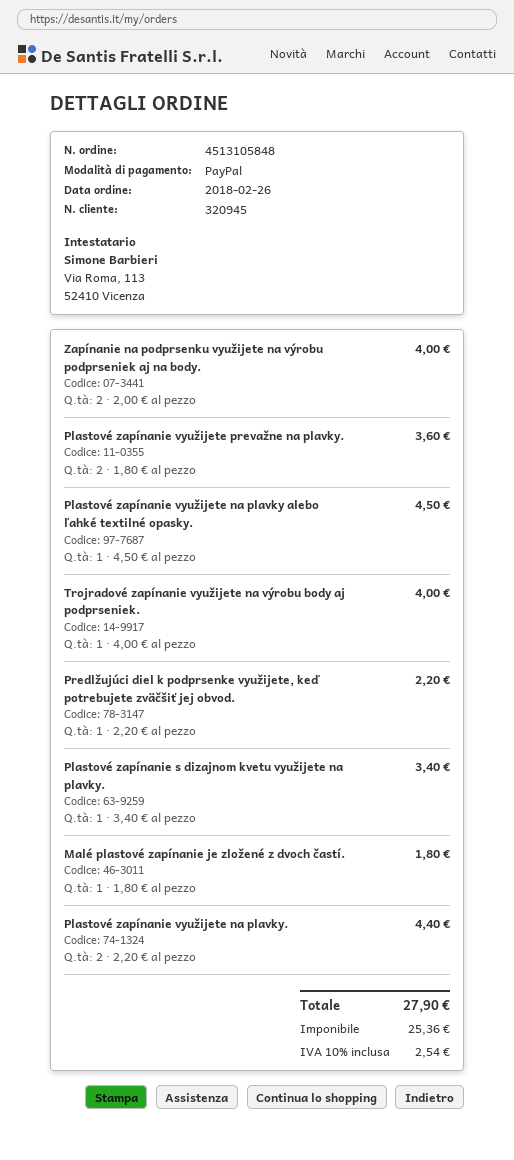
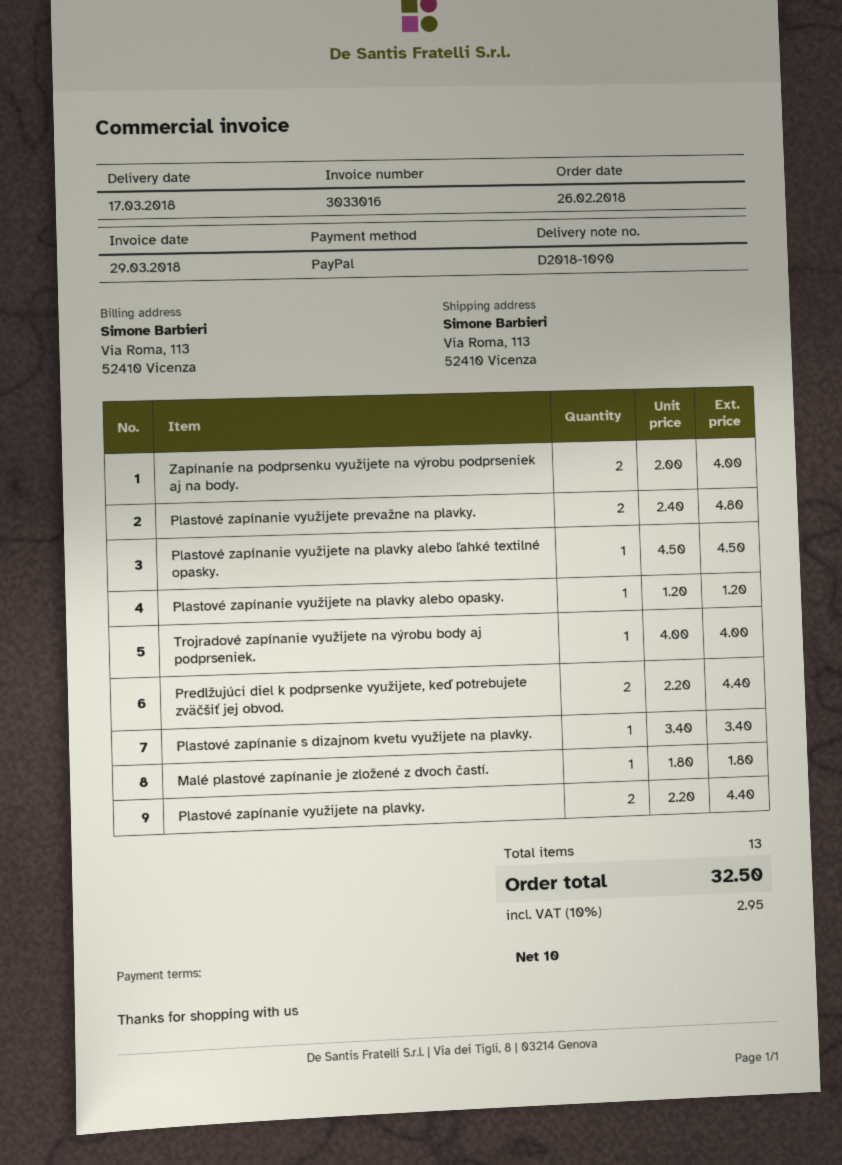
Plastové zapínanie využijete prevažne na plavky.: 2 x 1.80 = 3.60 -> 2 x 2.40 = 4.80
Predlžujúci diel k podprsenke využijete, keď potrebujete zväčšiť jej obvod.: 1 x 2.20 = 2.20 -> 2 x 2.20 = 4.40
Plastové zapínanie využijete na plavky alebo opasky.: none -> 1 x 1.20 = 1.20
tax: 10% = 2.54 -> 10% = 2.95
total: 27.90 -> 32.50

